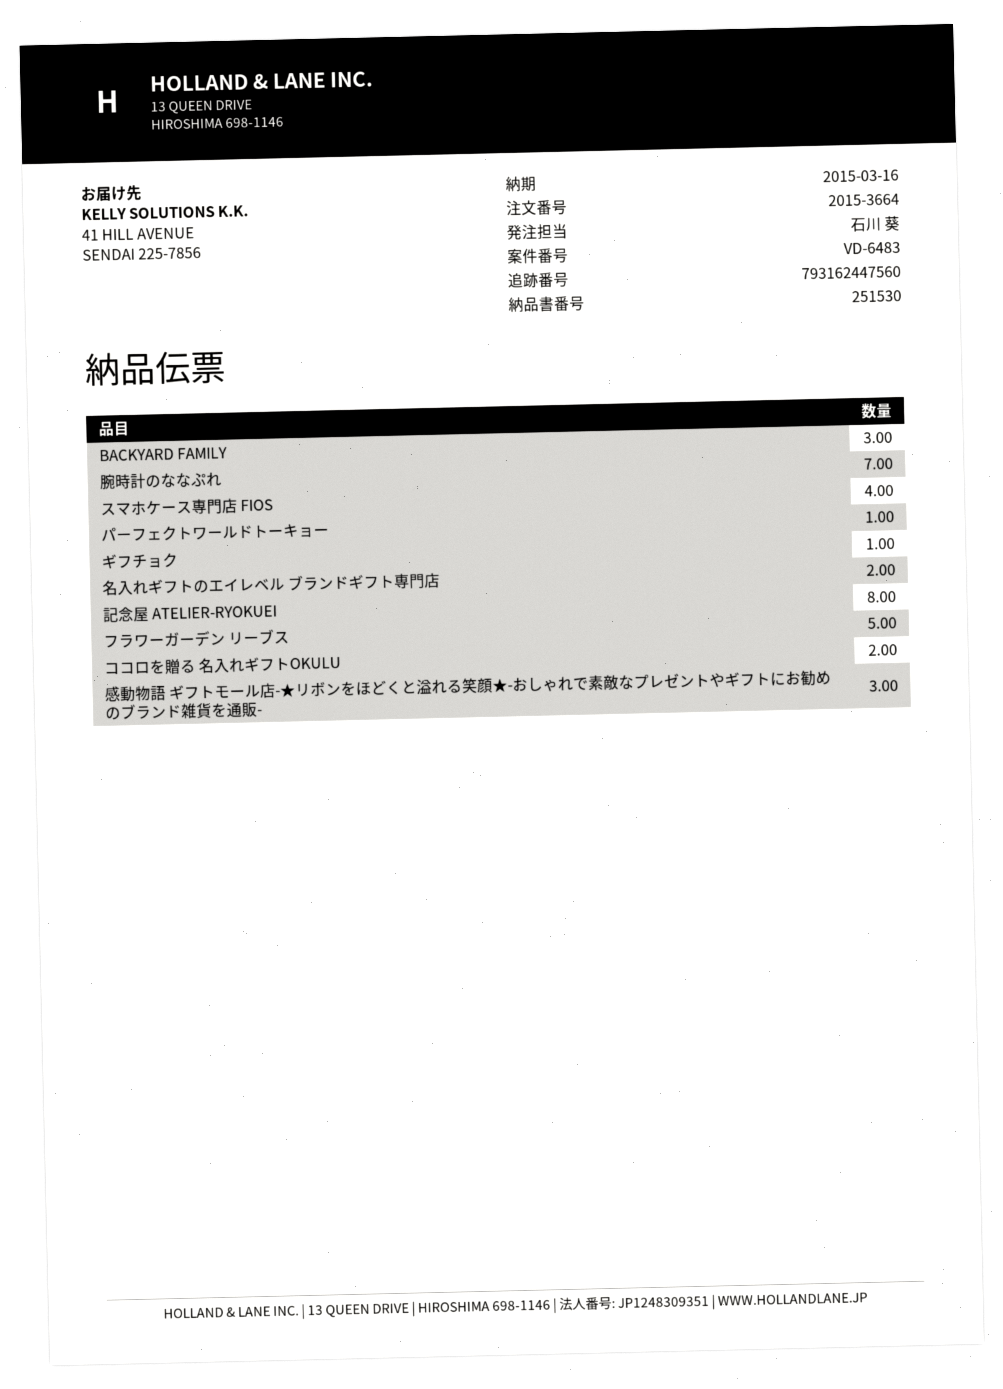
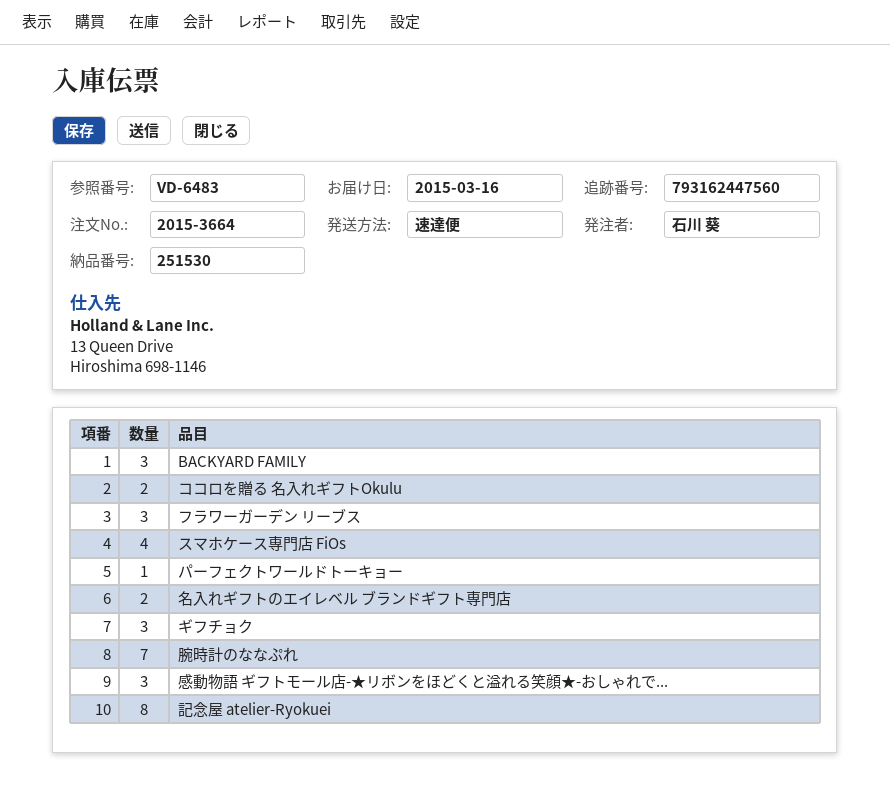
ギフチョク: 1 -> 3
フラワーガーデン リーブス: 5 -> 3

